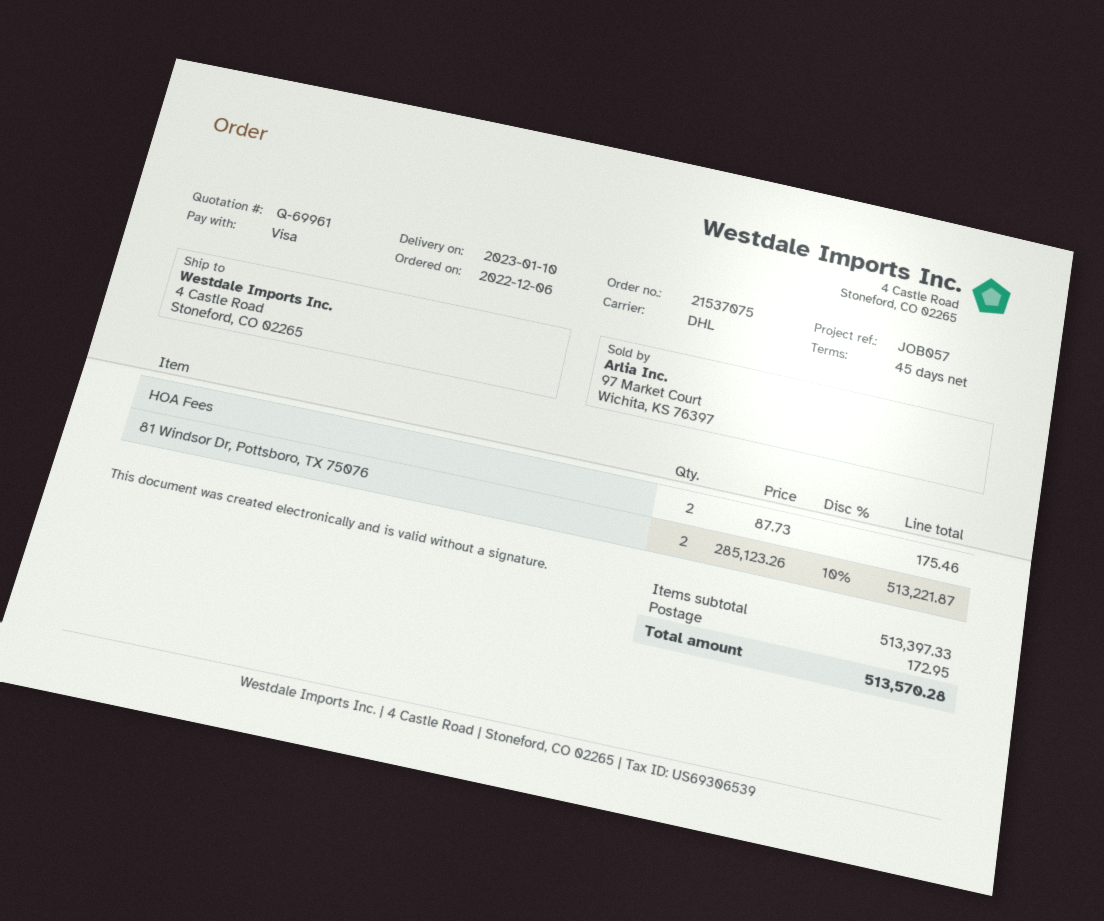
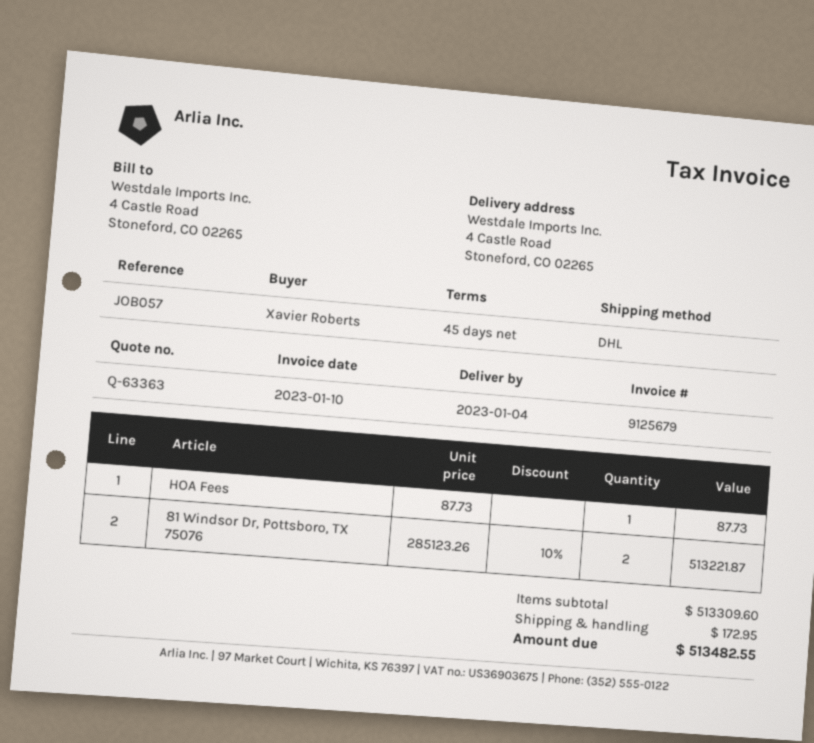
quote number: Q-69961 -> Q-63363
delivery date: 2023-01-10 -> 2023-01-04
HOA Fees: 2 x 87.73 = 175.46 -> 1 x 87.73 = 87.73
subtotal: 513397.33 -> 513309.60
total: 513570.28 -> 513482.55

